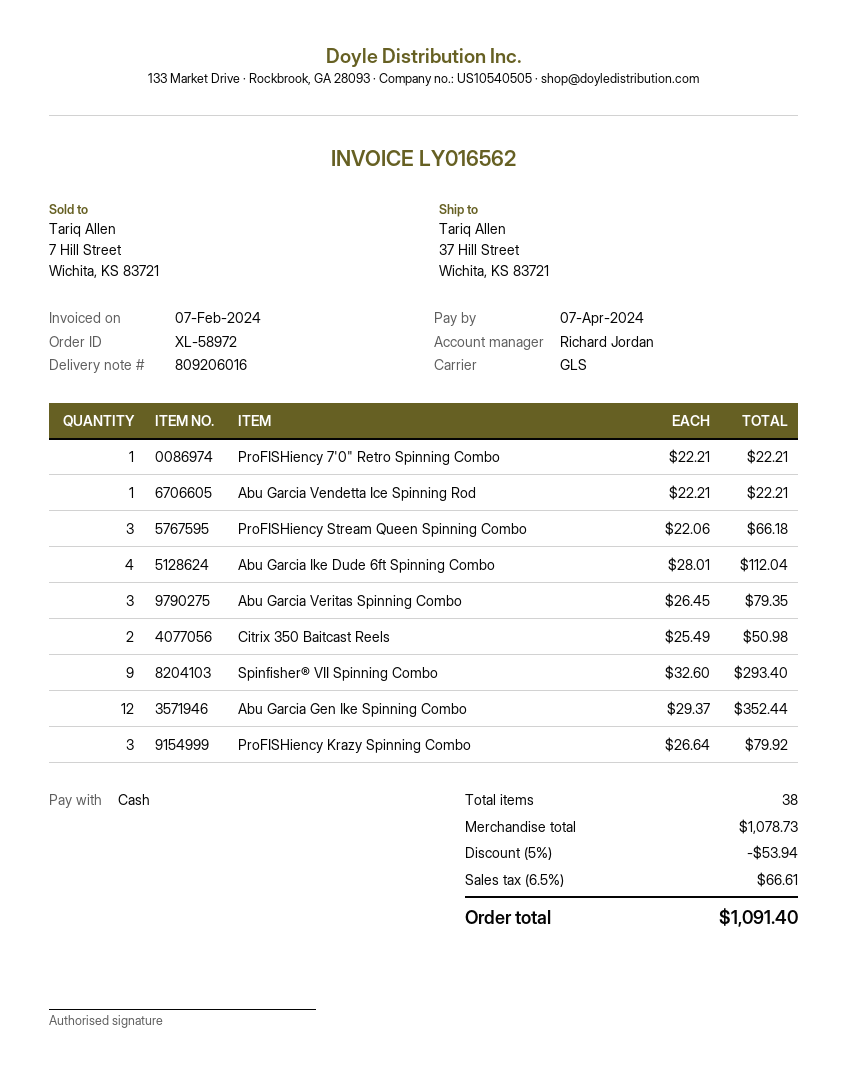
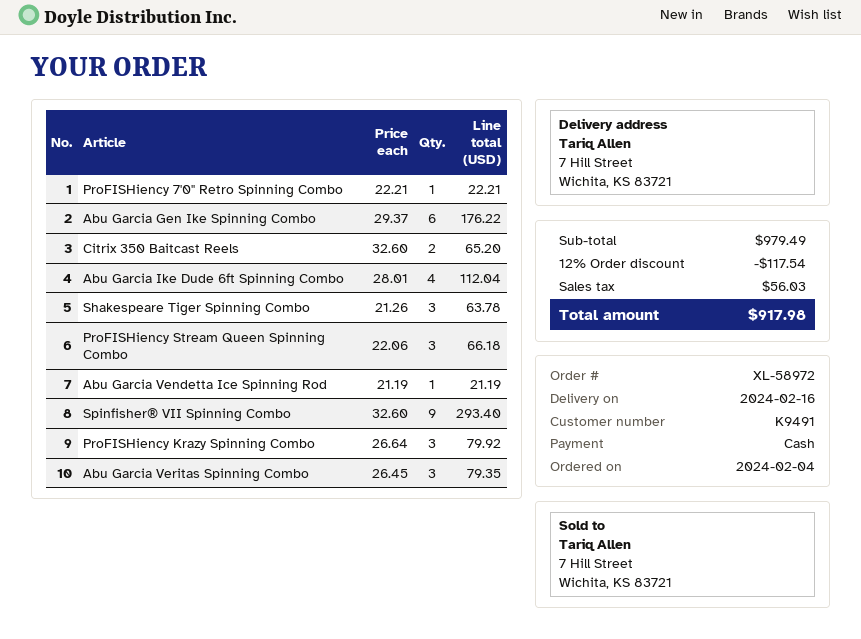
ship to: 37 Hill Street, Wichita, KS 83721 -> 7 Hill Street, Wichita, KS 83721
Abu Garcia Vendetta Ice Spinning Rod: 1 x 22.21 = 22.21 -> 1 x 21.19 = 21.19
Citrix 350 Baitcast Reels: 2 x 25.49 = 50.98 -> 2 x 32.60 = 65.20
Abu Garcia Gen Ike Spinning Combo: 12 x 29.37 = 352.44 -> 6 x 29.37 = 176.22
Shakespeare Tiger Spinning Combo: none -> 3 x 21.26 = 63.78
subtotal: 1078.73 -> 979.49
discount: 5% = 53.94 -> 12% = 117.54
tax: 66.61 -> 56.03
total: 1091.40 -> 917.98

